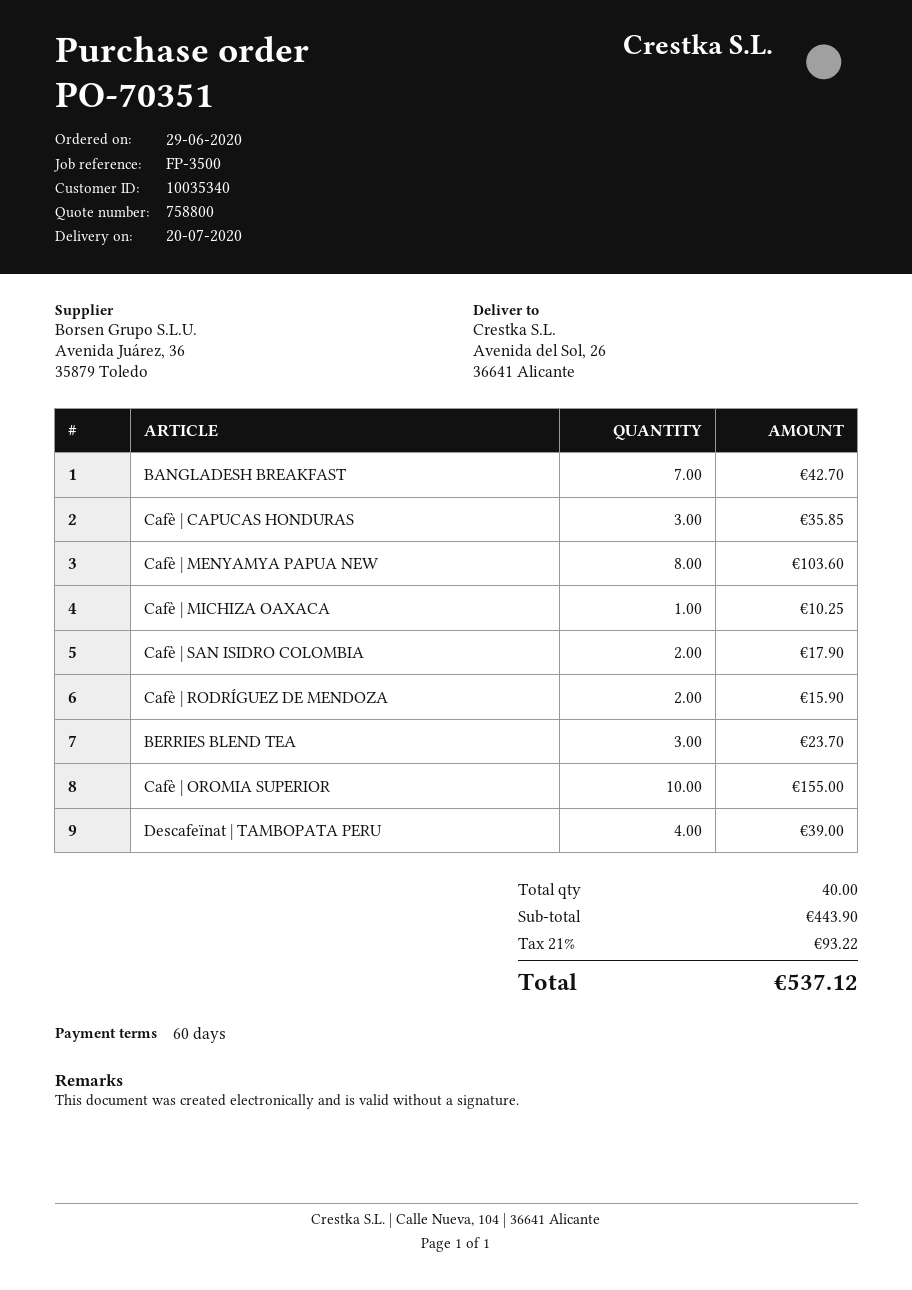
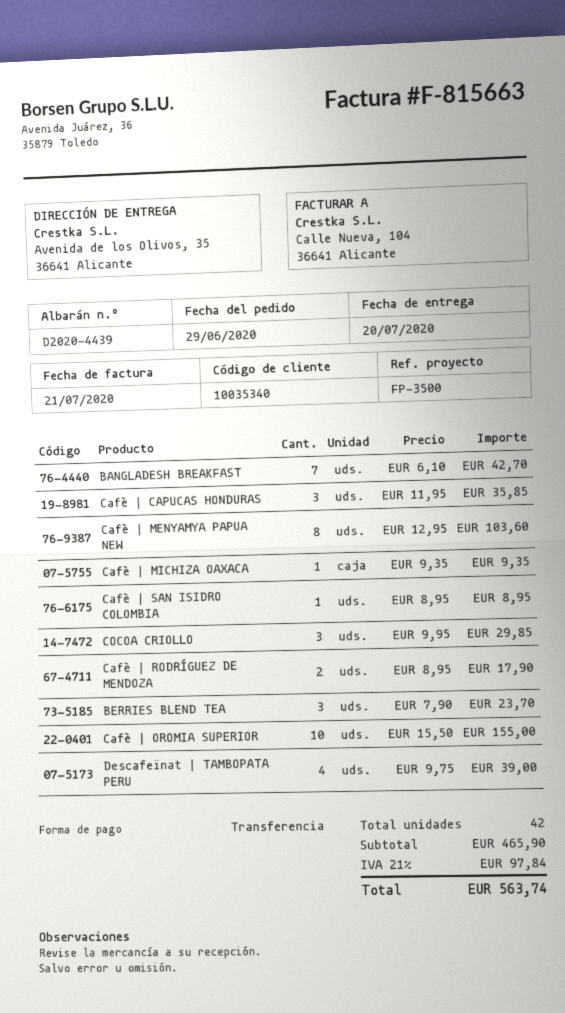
ship to: Avenida del Sol, 26, 36641 Alicante -> Avenida de los Olivos, 35, 36641 Alicante
Cafè | MICHIZA OAXACA: 1 for 10.25 -> 1 for 9.35
Cafè | SAN ISIDRO COLOMBIA: 2 for 17.90 -> 1 for 8.95
Cafè | RODRÍGUEZ DE MENDOZA: 2 for 15.90 -> 2 for 17.90
COCOA CRIOLLO: none -> 3 for 29.85
total quantity: 40 -> 42
subtotal: 443.90 -> 465.90
tax: 21% = 93.22 -> 21% = 97.84
total: 537.12 -> 563.74

